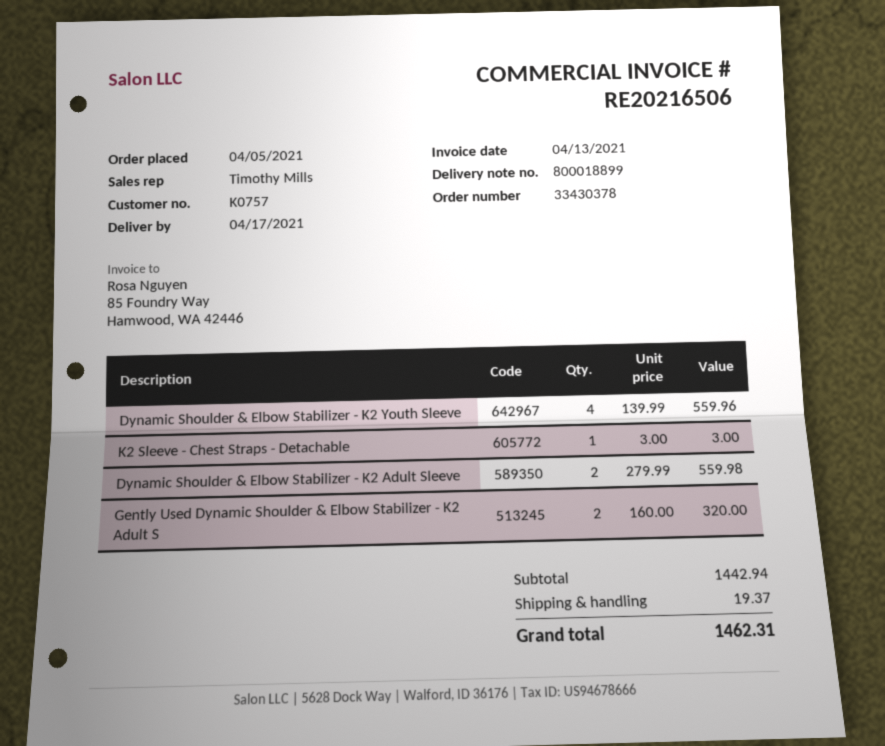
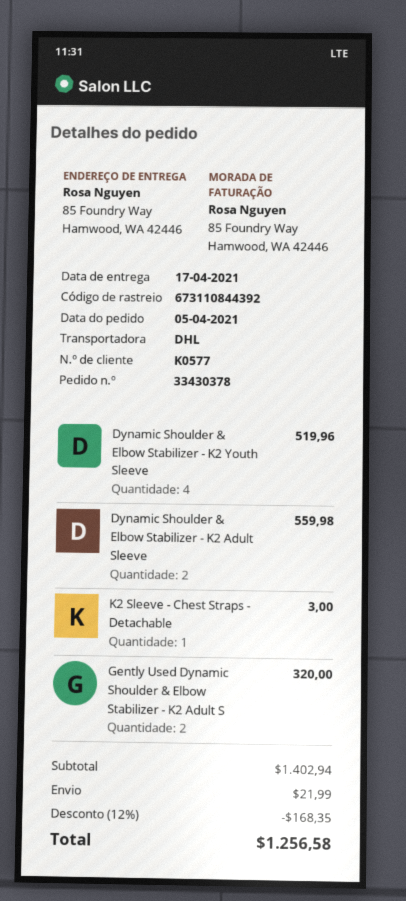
customer number: K0757 -> K0577
Dynamic Shoulder & Elbow Stabilizer - K2 Youth Sleeve: 4 for 559.96 -> 4 for 519.96
subtotal: 1442.94 -> 1402.94
discount: none -> 12% = 168.35
shipping: 19.37 -> 21.99
total: 1462.31 -> 1256.58

